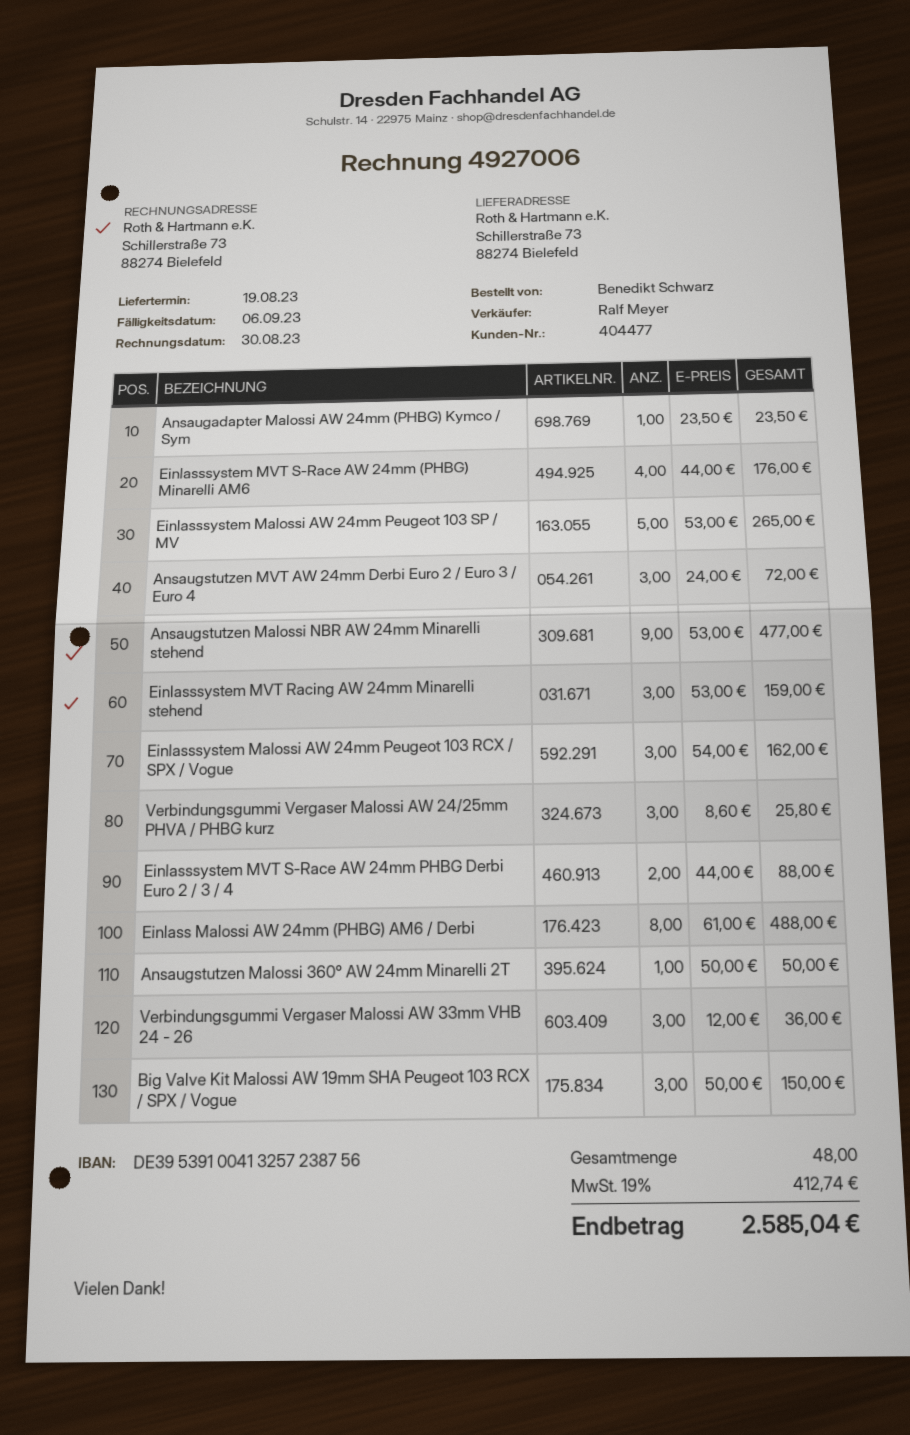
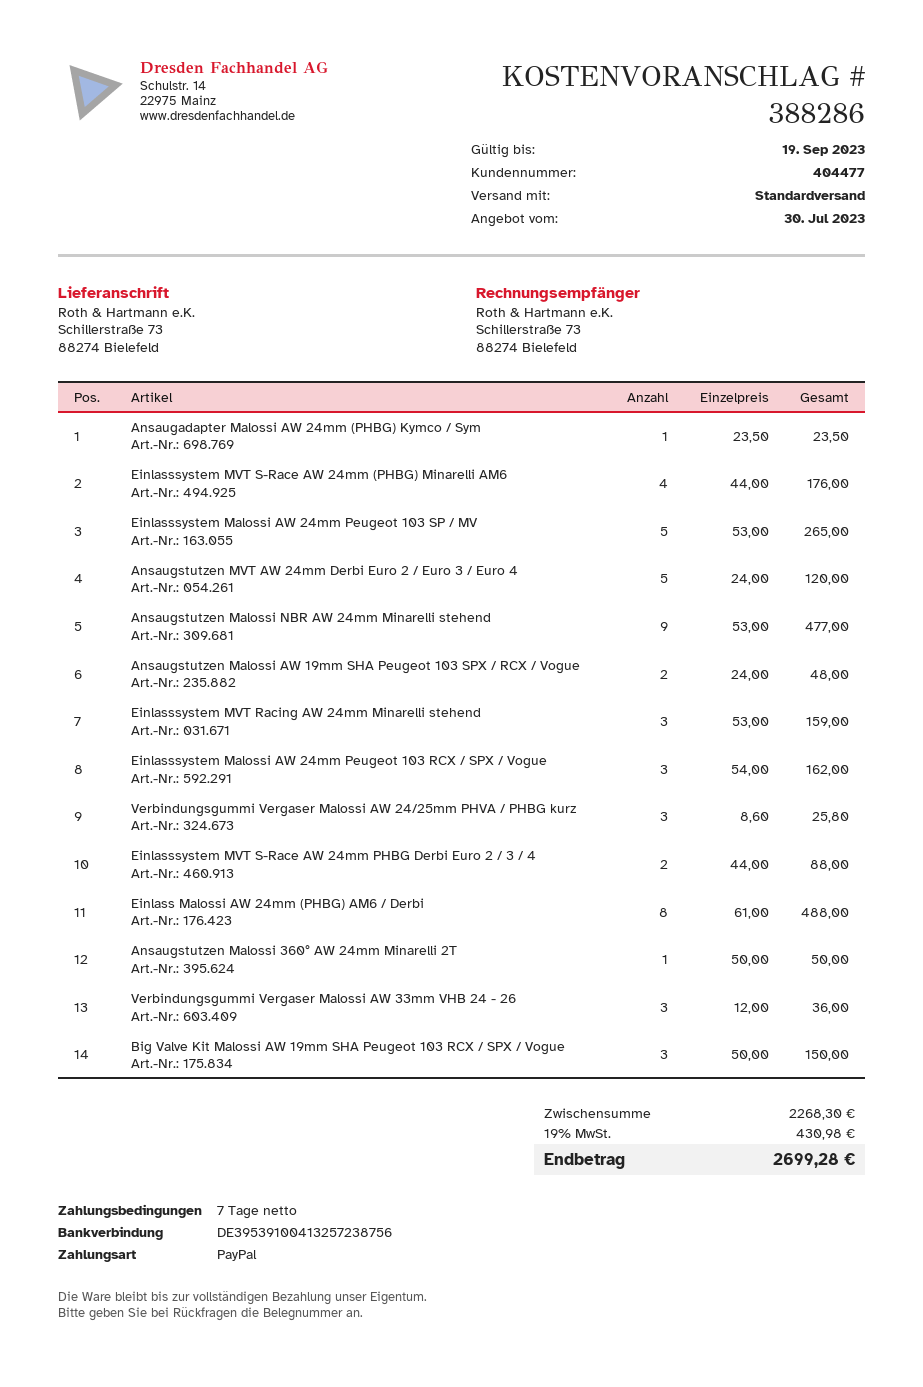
Ansaugstutzen MVT AW 24mm Derbi Euro 2 / Euro 3 / Euro 4: 3 x 24.00 = 72.00 -> 5 x 24.00 = 120.00
Ansaugstutzen Malossi AW 19mm SHA Peugeot 103 SPX / RCX / Vogue: none -> 2 x 24.00 = 48.00
tax: 19% = 412.74 -> 19% = 430.98
total: 2585.04 -> 2699.28

